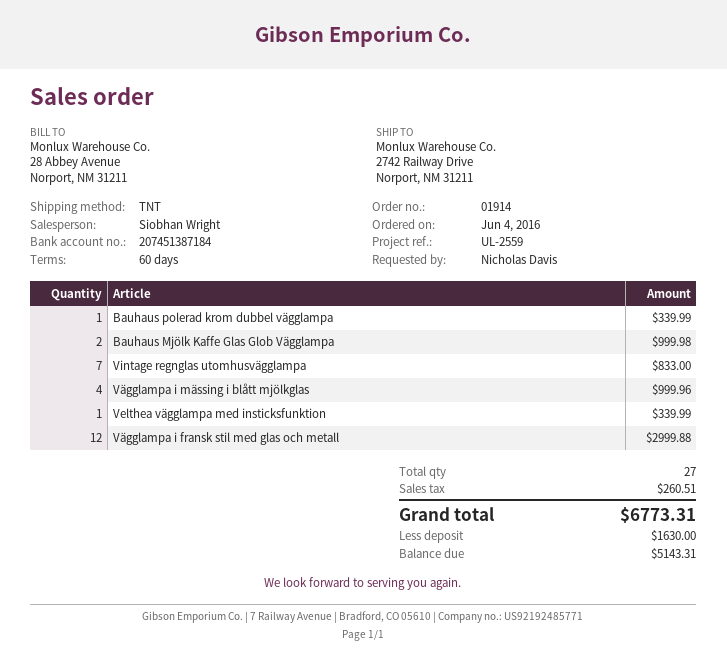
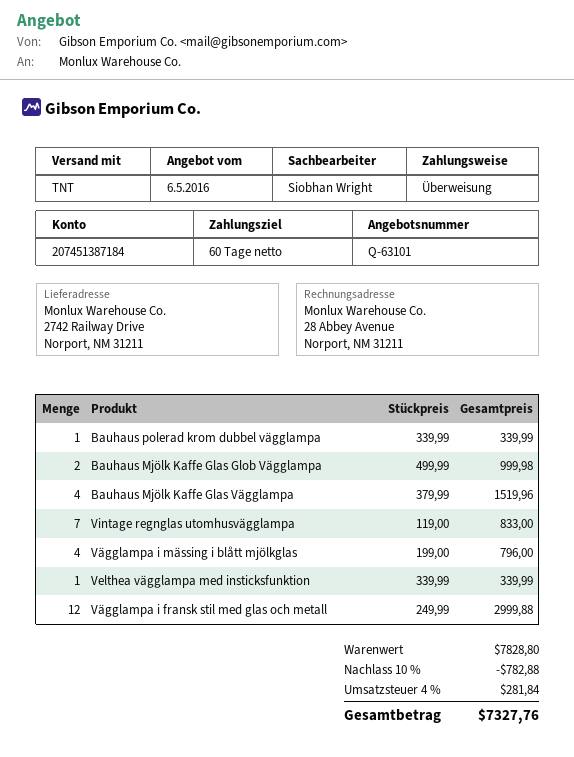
Vägglampa i mässing i blått mjölkglas: 4 for 999.96 -> 4 for 796.00
Bauhaus Mjölk Kaffe Glas Vägglampa: none -> 4 for 1519.96
discount: none -> 10% = 782.88
tax: 260.51 -> 281.84
total: 6773.31 -> 7327.76

